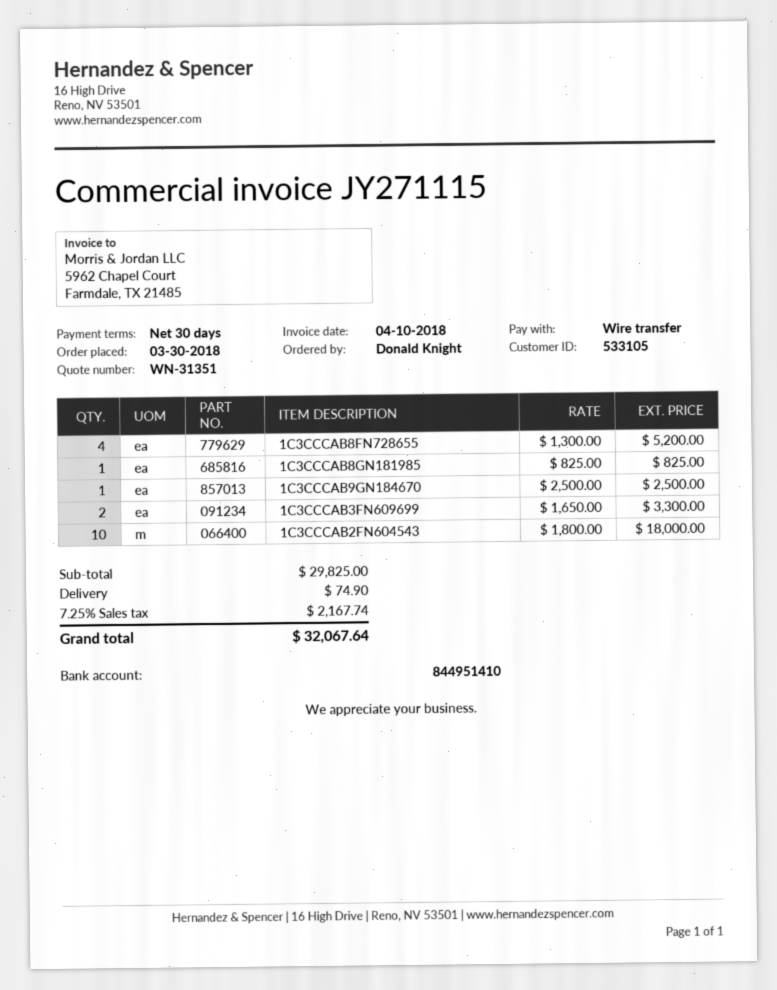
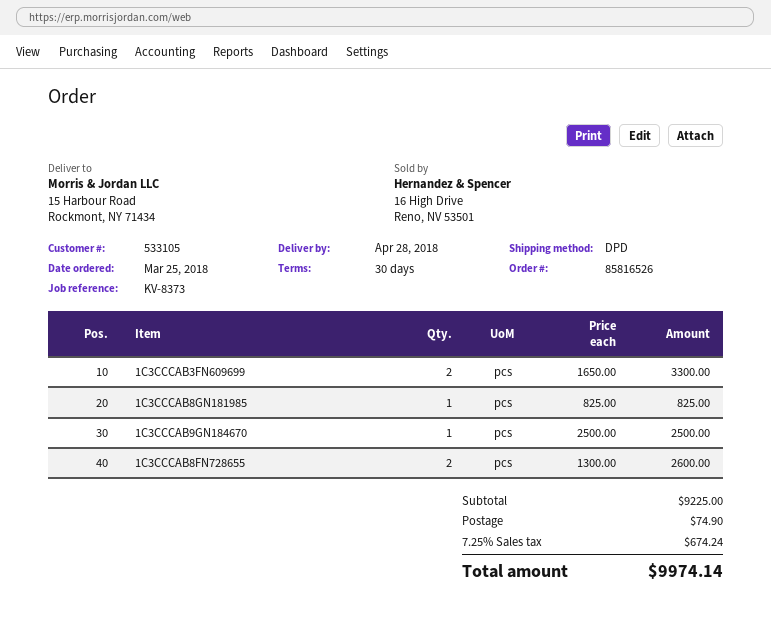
order date: 2018-03-30 -> 2018-03-25
1C3CCCAB8FN728655: 4 x 1300.00 = 5200.00 -> 2 x 1300.00 = 2600.00
1C3CCCAB2FN604543: 10 x 1800.00 = 18000.00 -> none
subtotal: 29825.00 -> 9225.00
tax: 7.25% = 2167.74 -> 7.25% = 674.24
total: 32067.64 -> 9974.14

